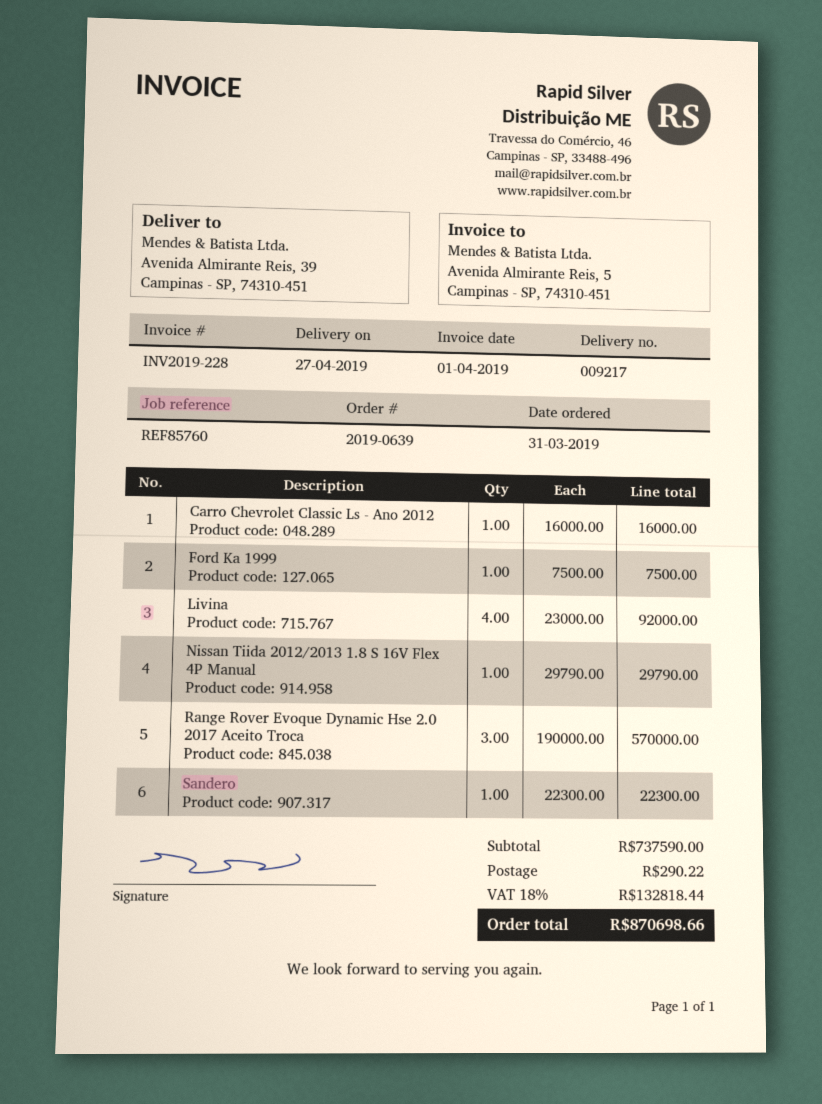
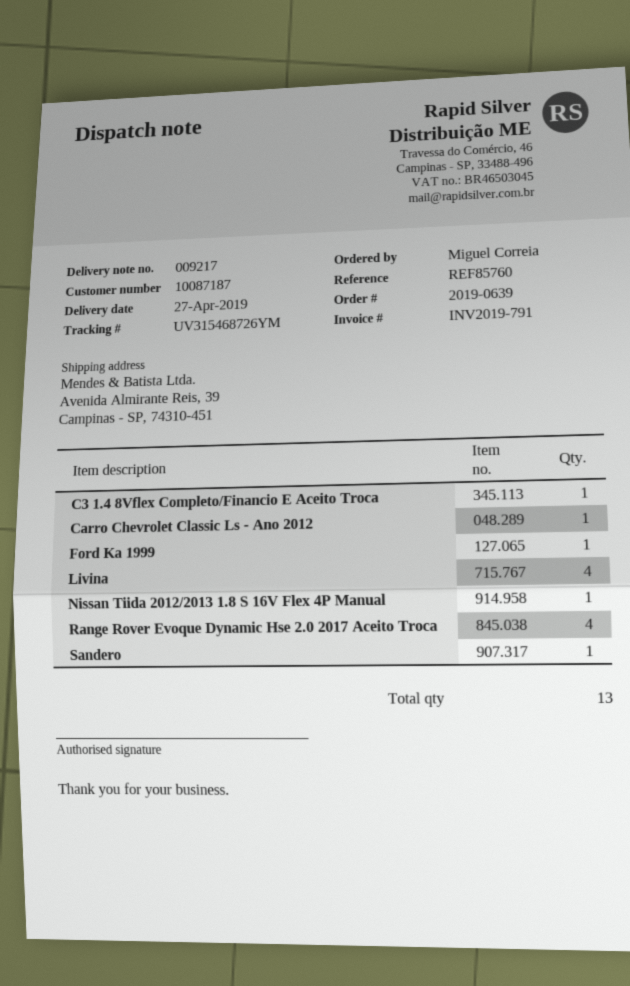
invoice number: INV2019-228 -> INV2019-791
Range Rover Evoque Dynamic Hse 2.0 2017 Aceito Troca: 3 -> 4
C3 1.4 8Vflex Completo/Financio E Aceito Troca: none -> 1

